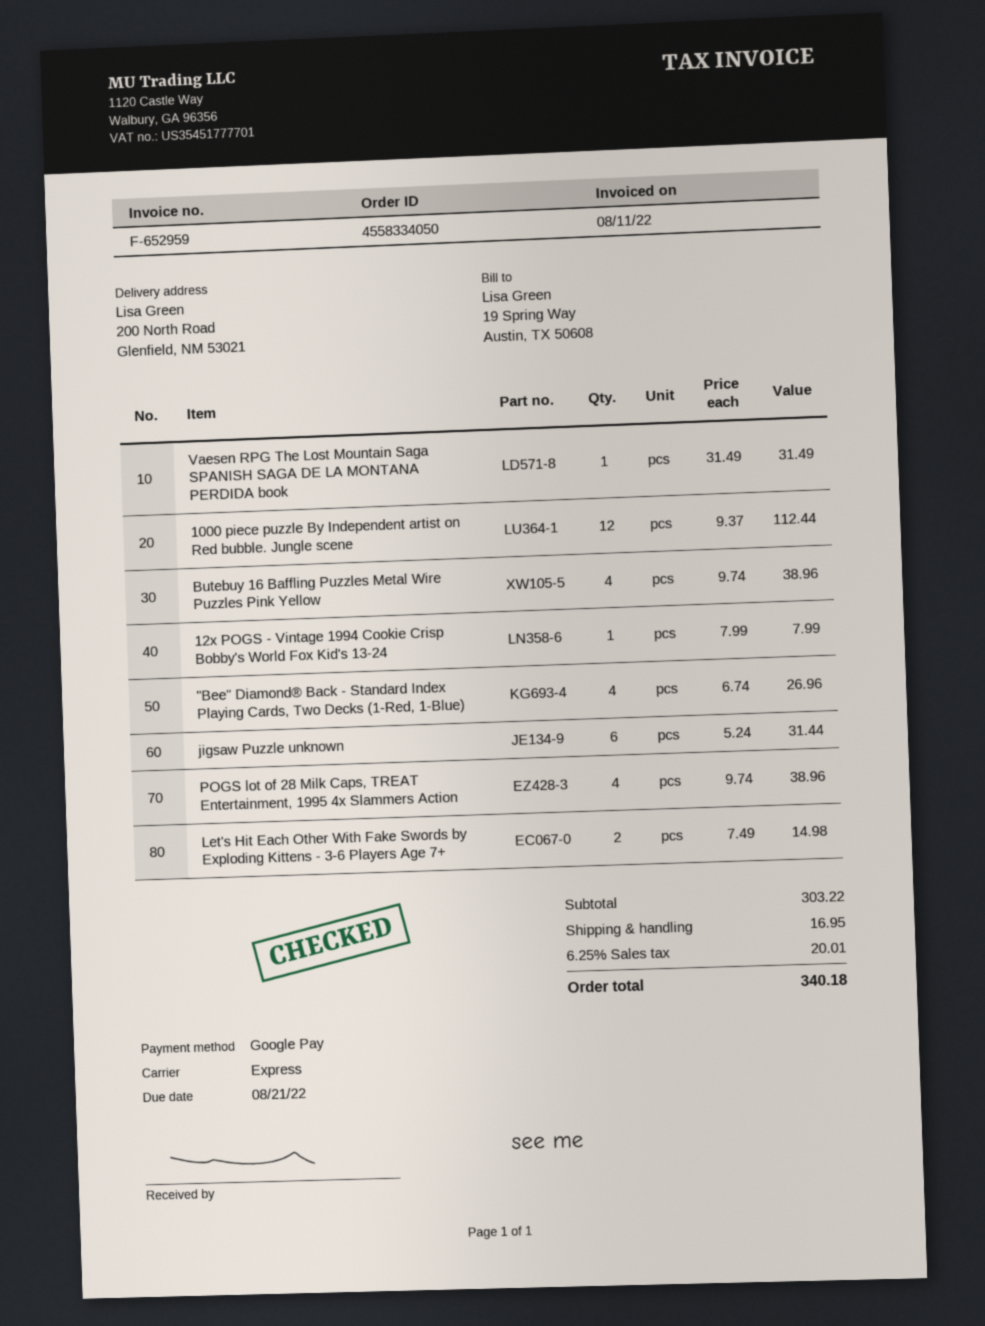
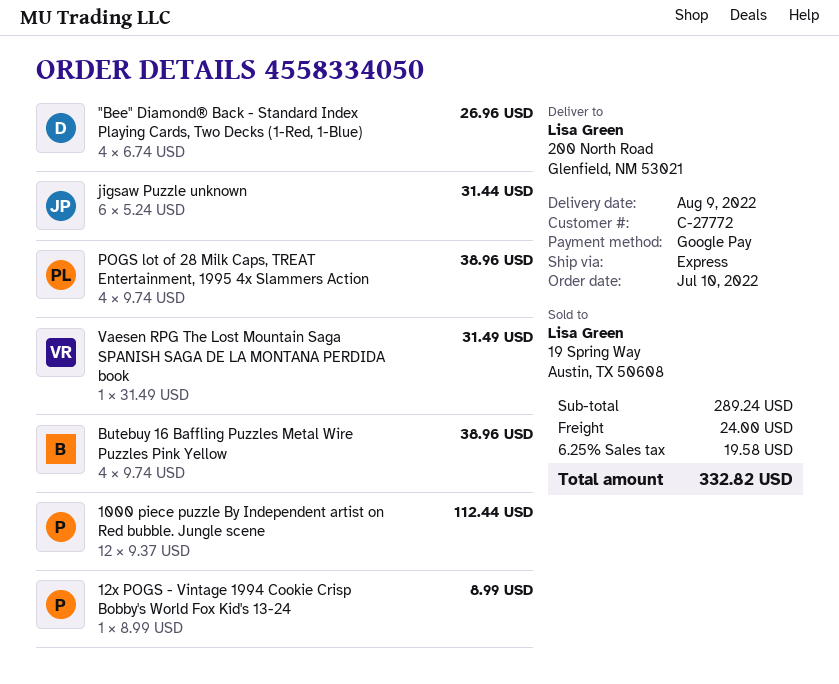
12x POGS - Vintage 1994 Cookie Crisp Bobby's World Fox Kid's 13-24: 1 x 7.99 = 7.99 -> 1 x 8.99 = 8.99
Let's Hit Each Other With Fake Swords by Exploding Kittens - 3-6 Players Age 7+: 2 x 7.49 = 14.98 -> none
subtotal: 303.22 -> 289.24
shipping: 16.95 -> 24.00
tax: 6.25% = 20.01 -> 6.25% = 19.58
total: 340.18 -> 332.82

